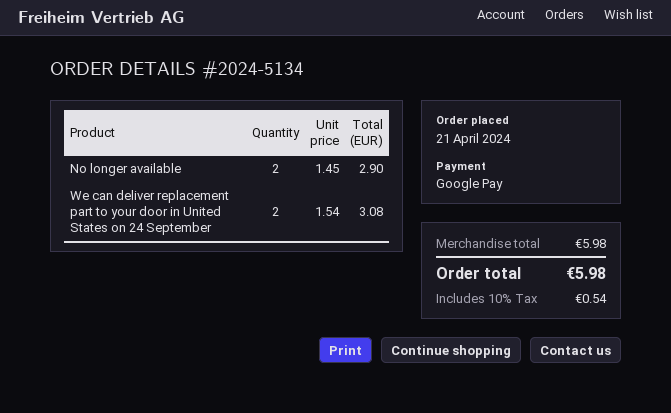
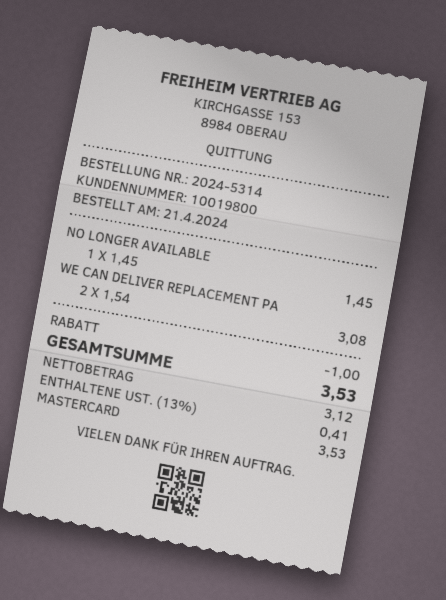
order number: 2024-5134 -> 2024-5314
payment method: Google Pay -> Mastercard
No longer available: 2 x 1.45 = 2.90 -> 1 x 1.45 = 1.45
discount: none -> 1.00
tax: 10% = 0.54 -> 13% = 0.41
total: 5.98 -> 3.53

